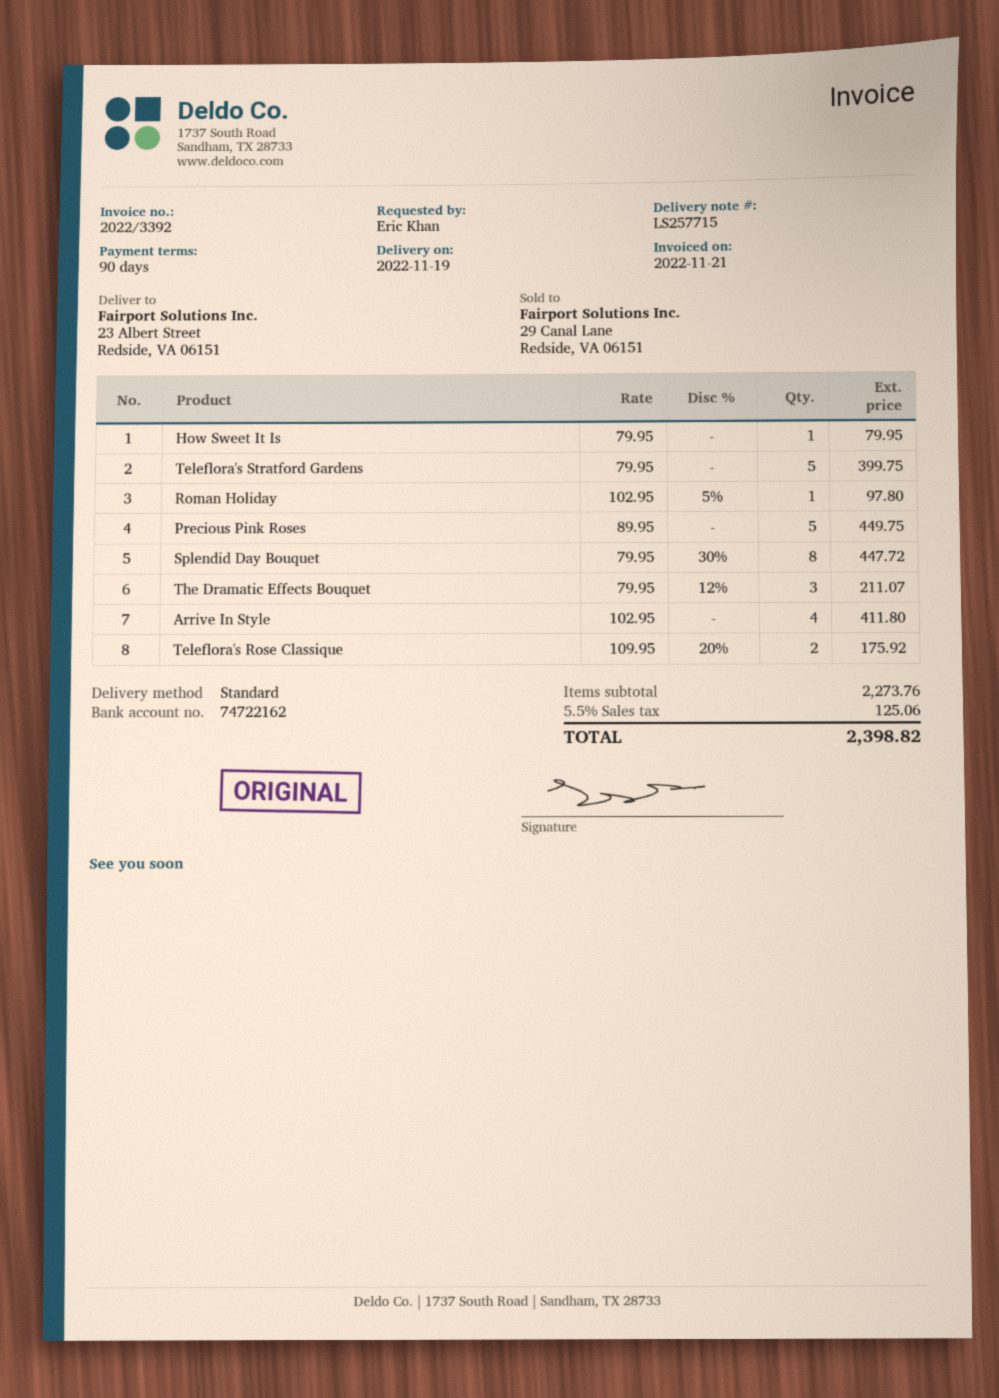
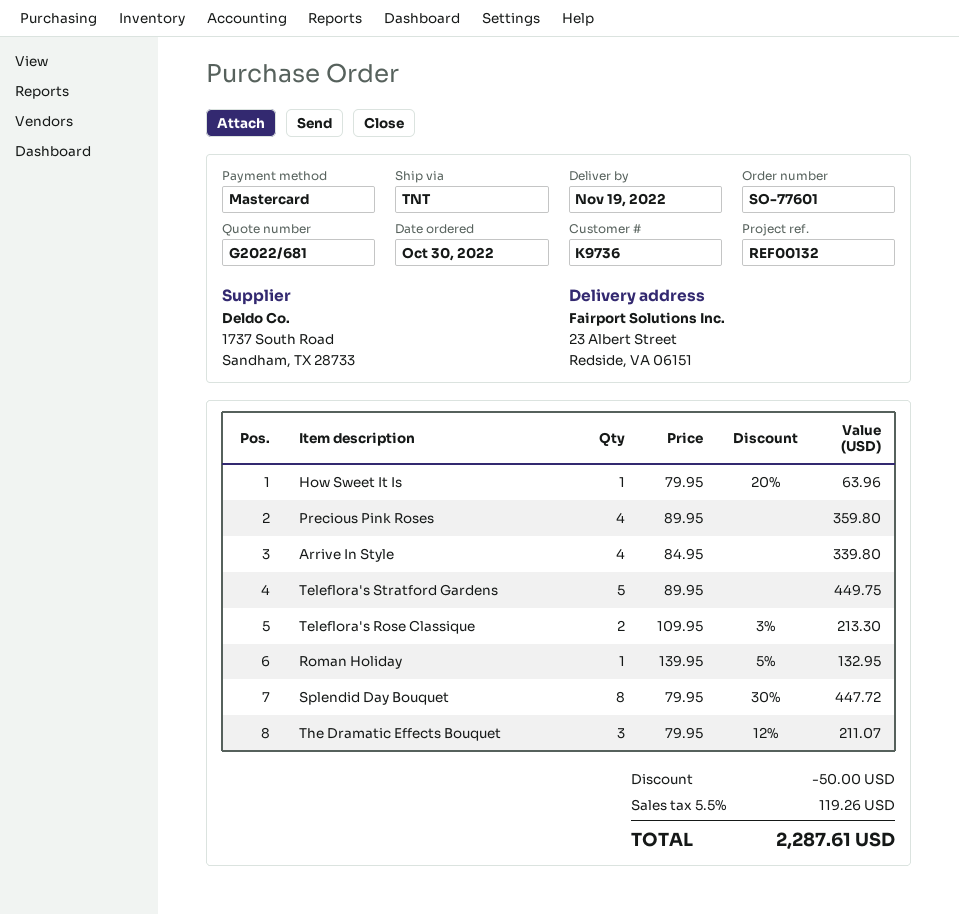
shipping method: standard -> TNT
How Sweet It Is: 1 x 79.95 = 79.95 -> 1 x 79.95 - 20% = 63.96
Teleflora's Stratford Gardens: 5 x 79.95 = 399.75 -> 5 x 89.95 = 449.75
Roman Holiday: 1 x 102.95 - 5% = 97.80 -> 1 x 139.95 - 5% = 132.95
Precious Pink Roses: 5 x 89.95 = 449.75 -> 4 x 89.95 = 359.80
Arrive In Style: 4 x 102.95 = 411.80 -> 4 x 84.95 = 339.80
Teleflora's Rose Classique: 2 x 109.95 - 20% = 175.92 -> 2 x 109.95 - 3% = 213.30
discount: none -> 50.00
tax: 5.5% = 125.06 -> 5.5% = 119.26
total: 2398.82 -> 2287.61

